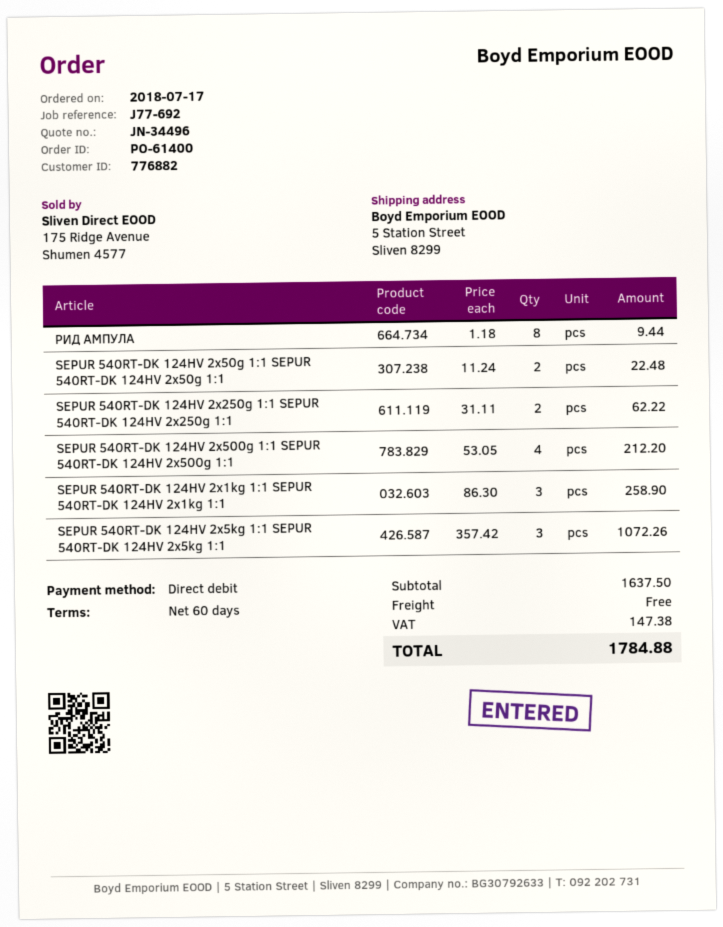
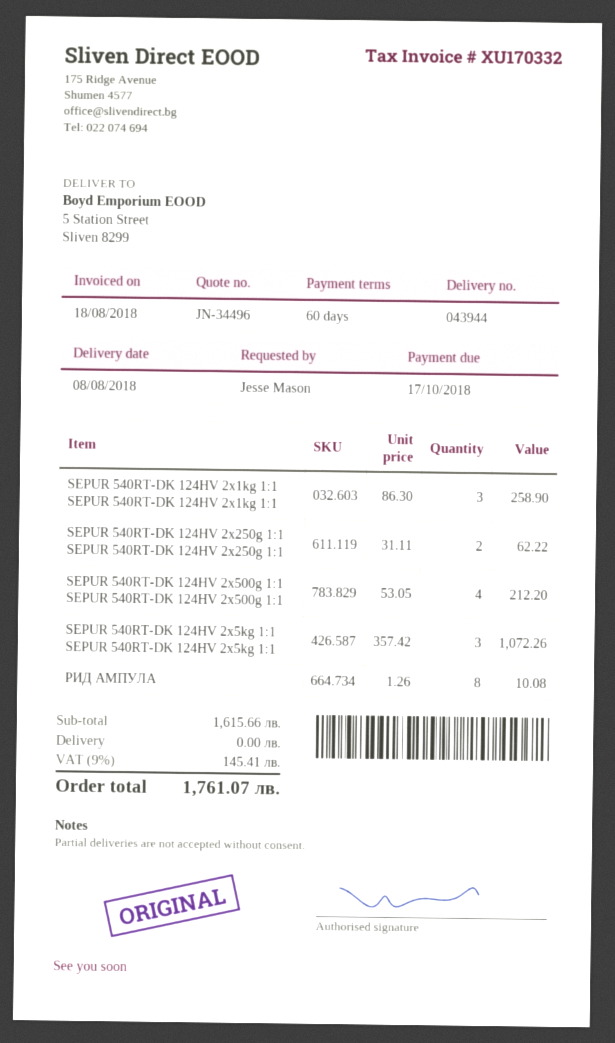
РИД АМПУЛА: 8 x 1.18 = 9.44 -> 8 x 1.26 = 10.08
SEPUR 540RT-DK 124HV 2x50g 1:1 SEPUR 540RT-DK 124HV 2x50g 1:1: 2 x 11.24 = 22.48 -> none
subtotal: 1637.50 -> 1615.66
tax: 147.38 -> 145.41
total: 1784.88 -> 1761.07

